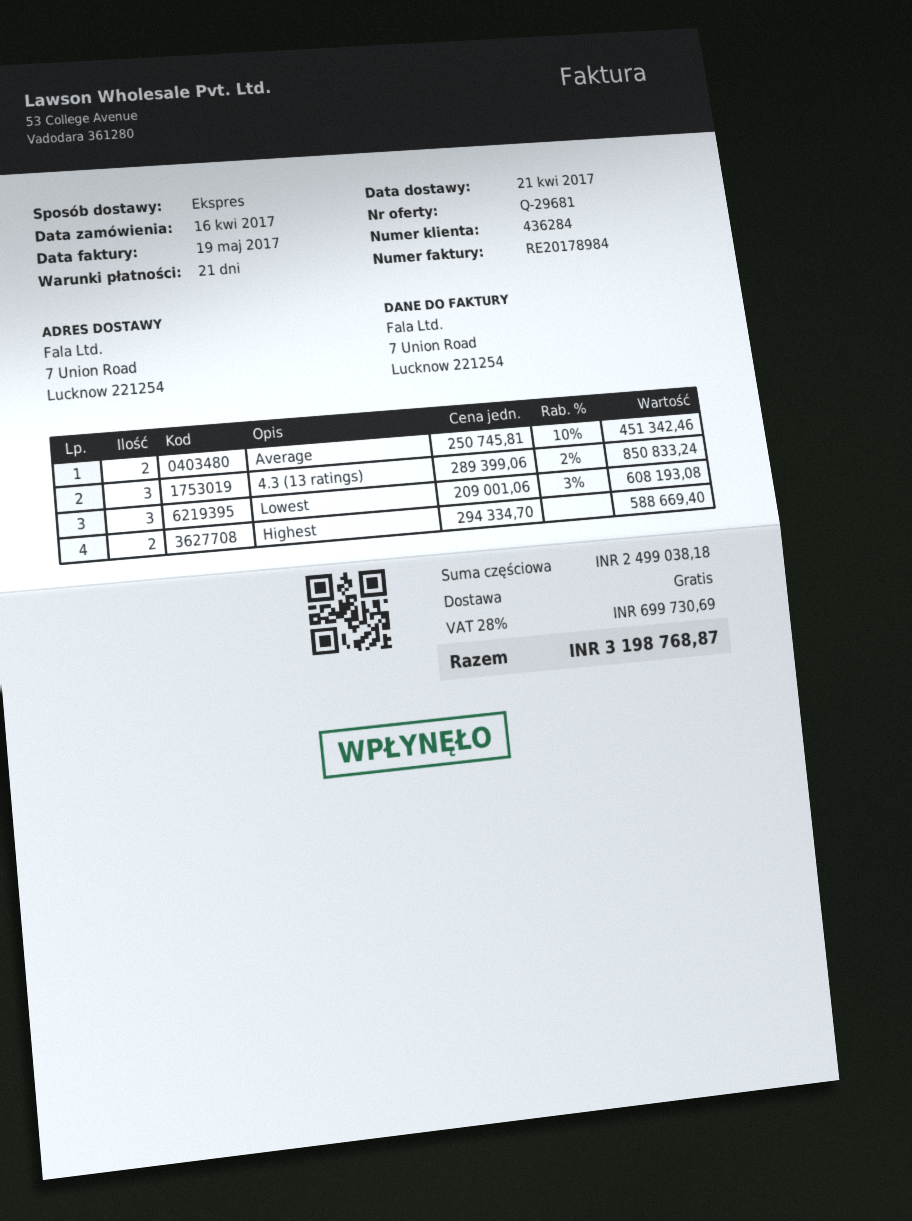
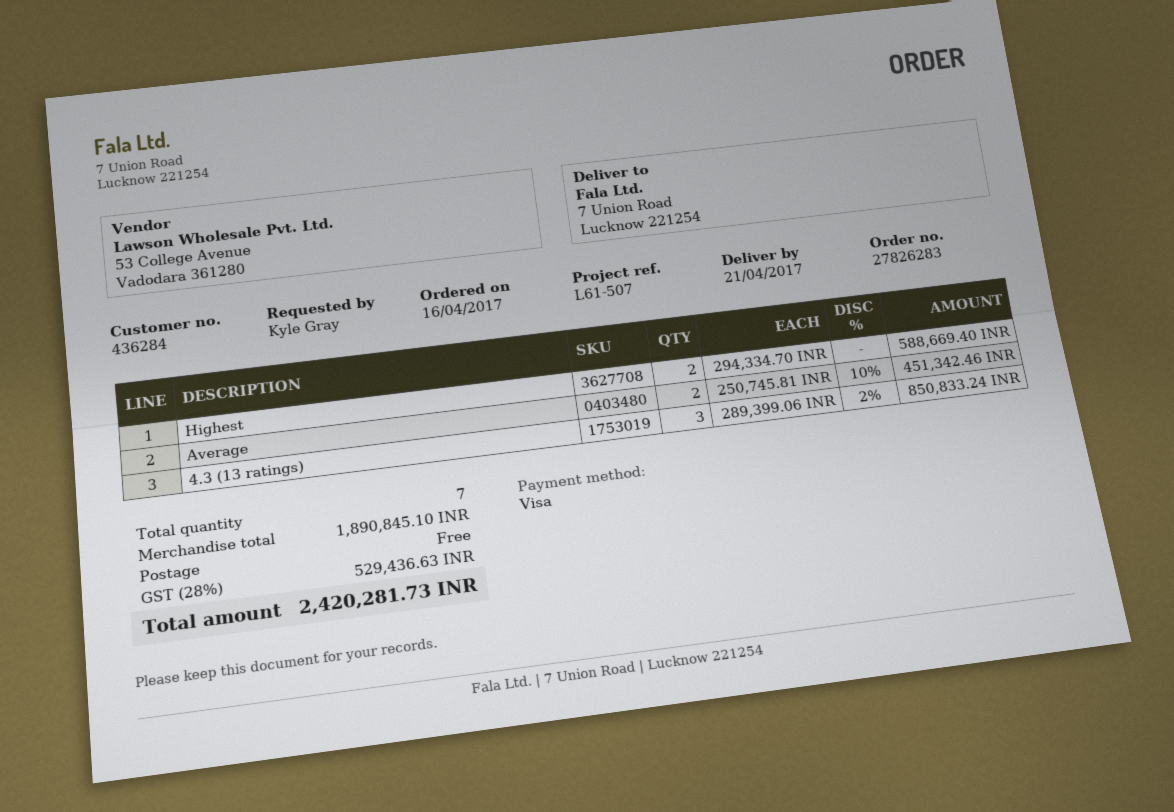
Lowest: 3 x 209001.06 - 3% = 608193.08 -> none
subtotal: 2499038.18 -> 1890845.10
tax: 28% = 699730.69 -> 28% = 529436.63
total: 3198768.87 -> 2420281.73

